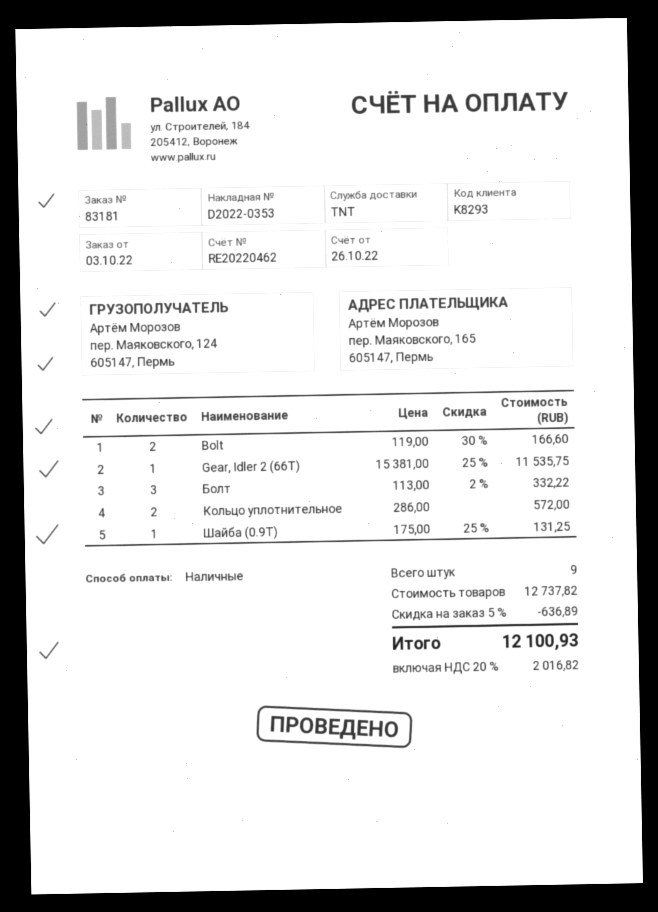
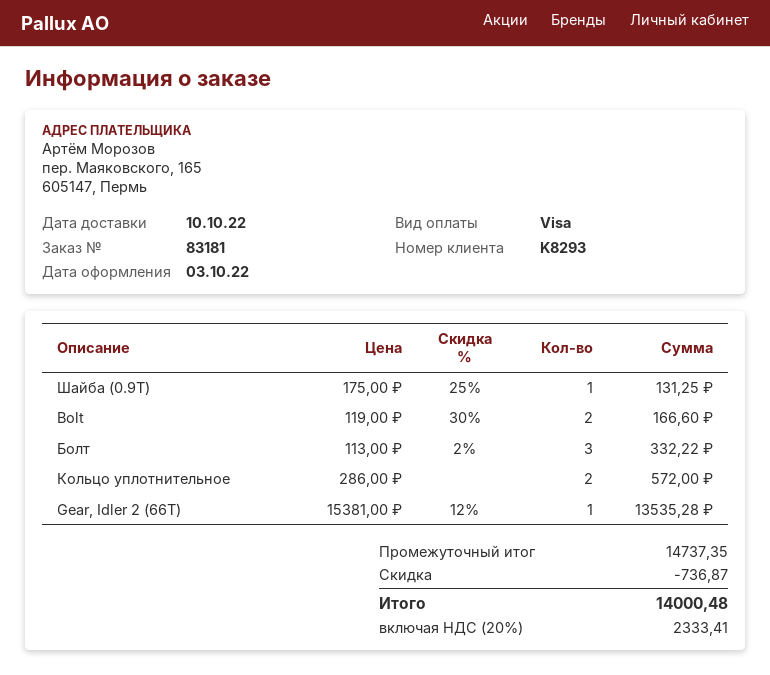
payment method: cash -> Visa
Gear, Idler 2 (66T): 1 x 15381.00 - 25% = 11535.75 -> 1 x 15381.00 - 12% = 13535.28
subtotal: 12737.82 -> 14737.35
discount: 636.89 -> 736.87
tax: 20% = 2016.82 -> 20% = 2333.41
total: 12100.93 -> 14000.48

